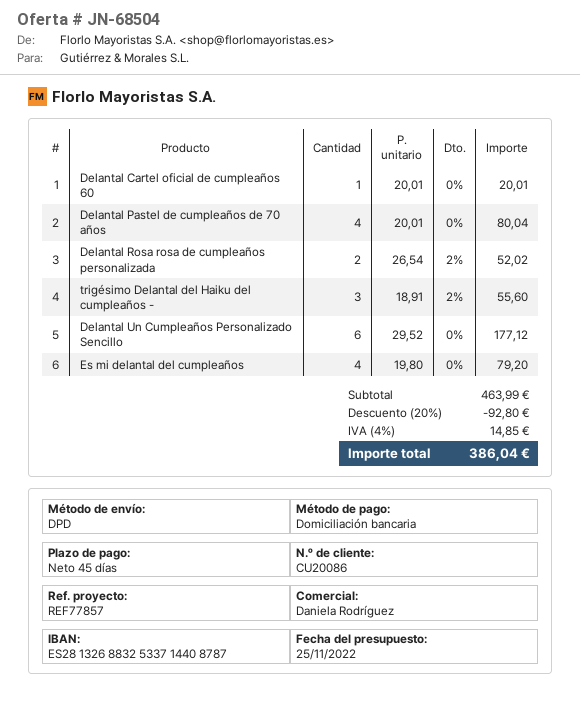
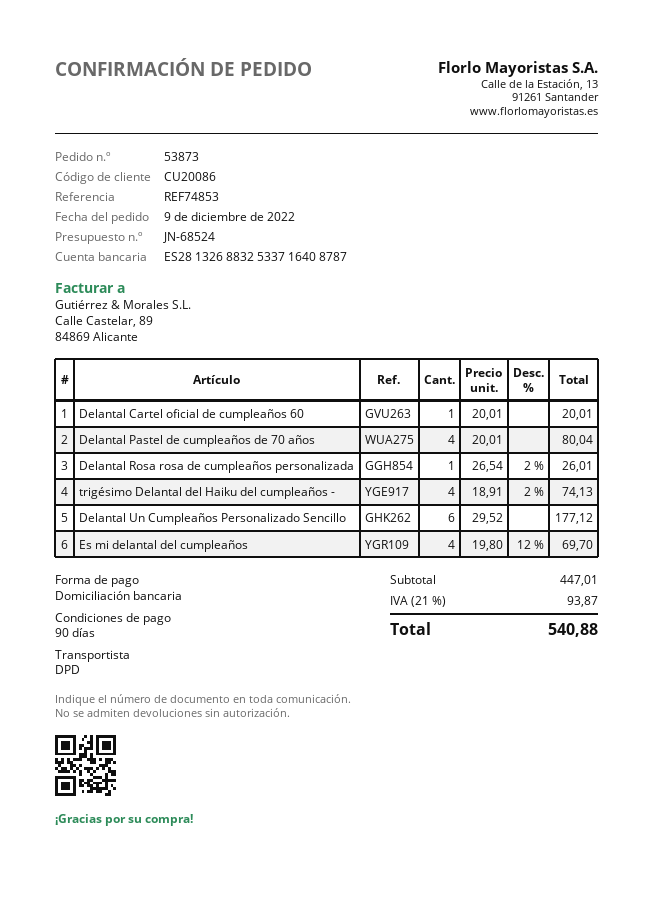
quote number: JN-68504 -> JN-68524
payment terms: 45 days -> 90 days
reference: REF77857 -> REF74853
bank account: ES2813268832533714408787 -> ES2813268832533716408787
Delantal Rosa rosa de cumpleaños personalizada: 2 x 26.54 - 2% = 52.02 -> 1 x 26.54 - 2% = 26.01
trigésimo Delantal del Haiku del cumpleaños -: 3 x 18.91 - 2% = 55.60 -> 4 x 18.91 - 2% = 74.13
Es mi delantal del cumpleaños: 4 x 19.80 = 79.20 -> 4 x 19.80 - 12% = 69.70
subtotal: 463.99 -> 447.01
discount: 20% = 92.80 -> none
tax: 4% = 14.85 -> 21% = 93.87
total: 386.04 -> 540.88

